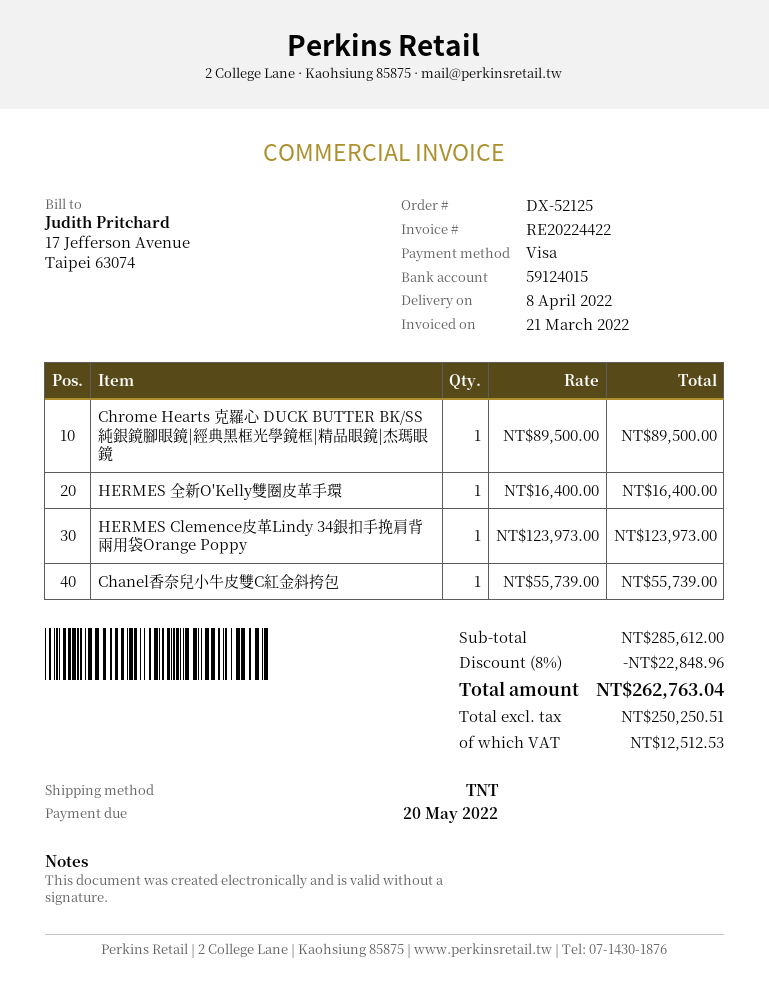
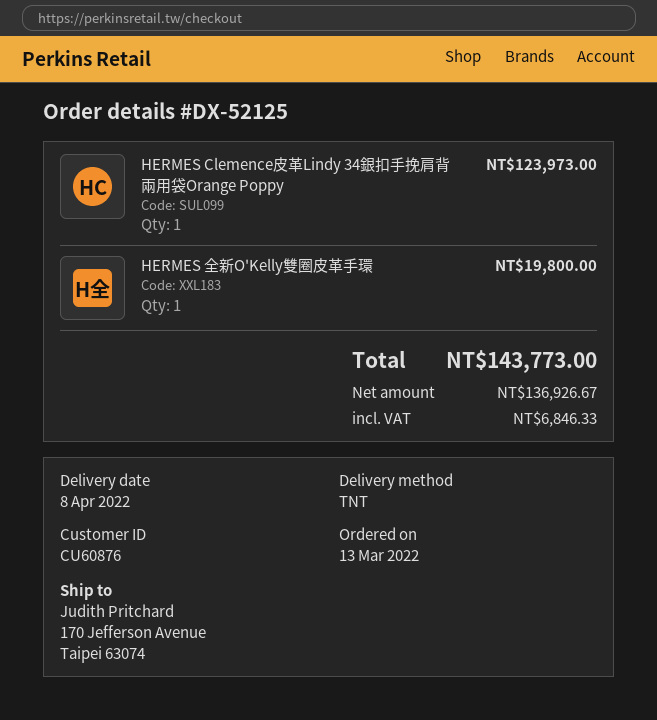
Chrome Hearts 克羅心 DUCK BUTTER BK/SS 純銀鏡腳眼鏡|經典黑框光學鏡框|精品眼鏡|杰瑪眼鏡: 1 for 89500.00 -> none
HERMES 全新O'Kelly雙圈皮革手環: 1 for 16400.00 -> 1 for 19800.00
Chanel香奈兒小牛皮雙C紅金斜挎包: 1 for 55739.00 -> none
discount: 8% = 22848.96 -> none
net: 250250.51 -> 136926.67
tax: 12512.53 -> 6846.33
total: 262763.04 -> 143773.00

